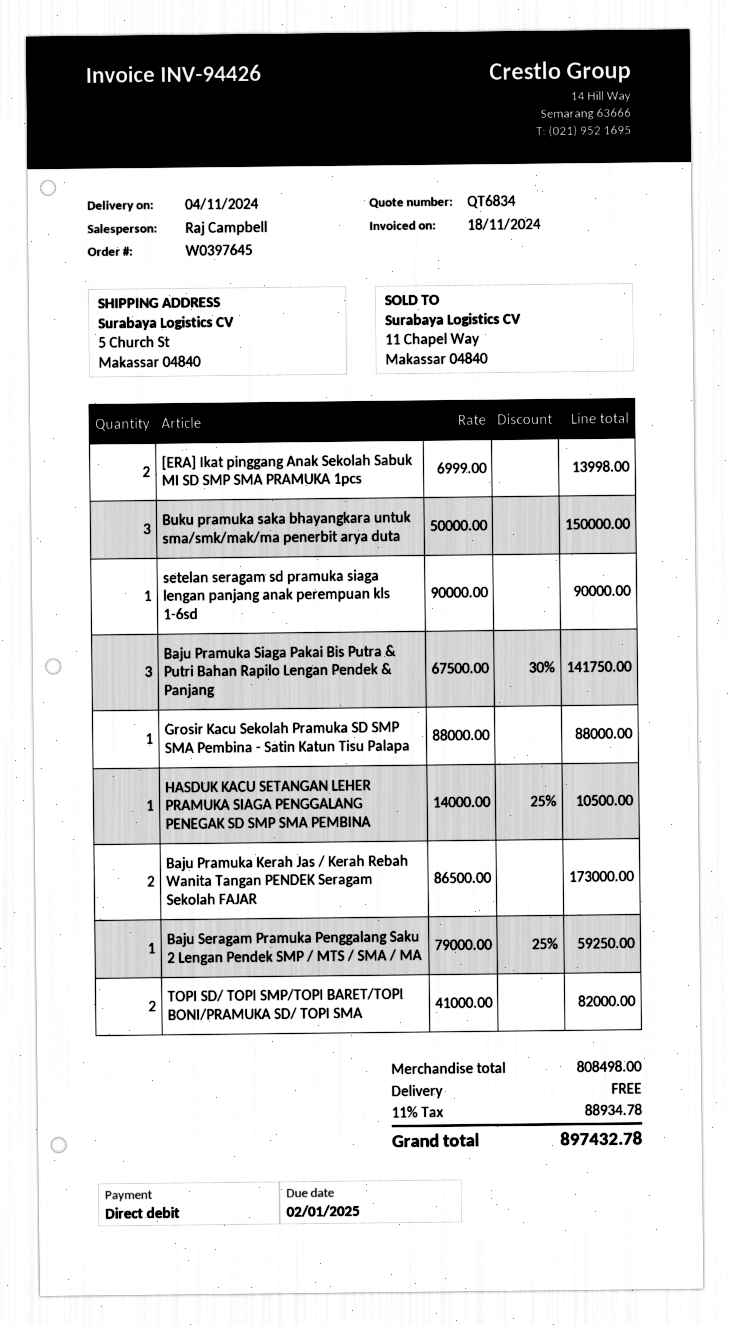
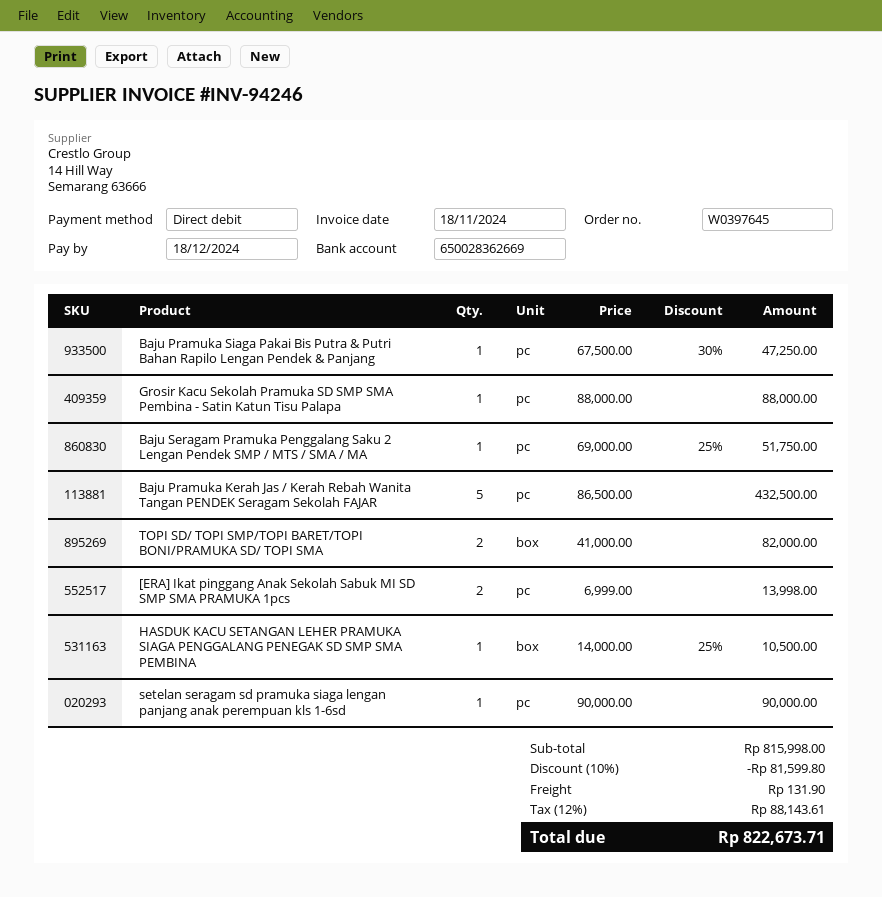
invoice number: INV-94426 -> INV-94246
due date: 2025-01-02 -> 2024-12-18
Buku pramuka saka bhayangkara untuk sma/smk/mak/ma penerbit arya duta: 3 x 50000.00 = 150000.00 -> none
Baju Pramuka Siaga Pakai Bis Putra & Putri Bahan Rapilo Lengan Pendek & Panjang: 3 x 67500.00 - 30% = 141750.00 -> 1 x 67500.00 - 30% = 47250.00
Baju Pramuka Kerah Jas / Kerah Rebah Wanita Tangan PENDEK Seragam Sekolah FAJAR: 2 x 86500.00 = 173000.00 -> 5 x 86500.00 = 432500.00
Baju Seragam Pramuka Penggalang Saku 2 Lengan Pendek SMP / MTS / SMA / MA: 1 x 79000.00 - 25% = 59250.00 -> 1 x 69000.00 - 25% = 51750.00
subtotal: 808498.00 -> 815998.00
discount: none -> 10% = 81599.80
shipping: 0.00 -> 131.90
tax: 11% = 88934.78 -> 12% = 88143.61
total: 897432.78 -> 822673.71

